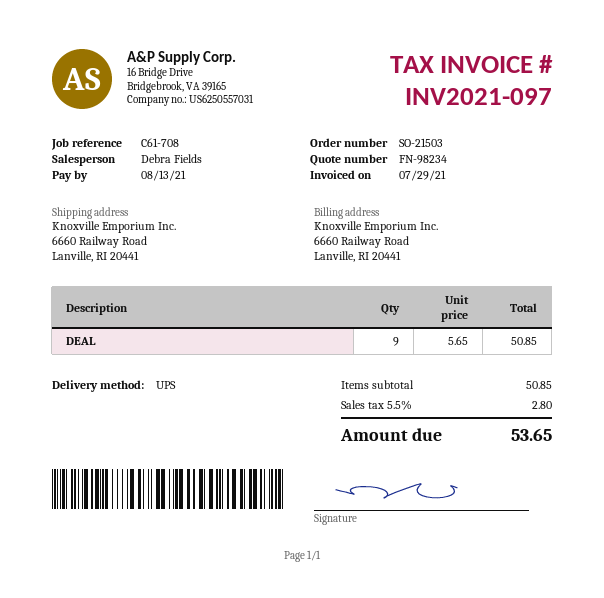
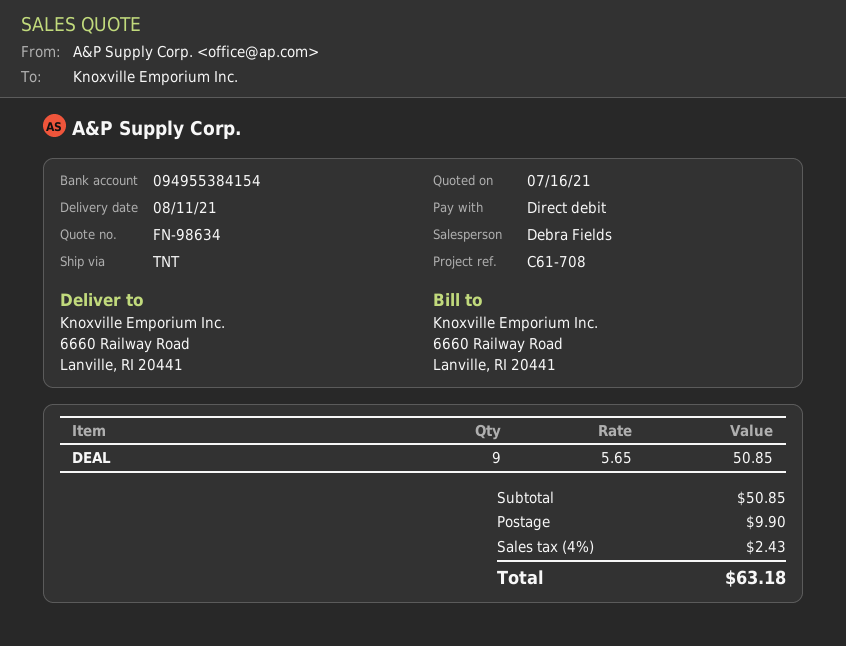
quote number: FN-98234 -> FN-98634
shipping method: UPS -> TNT
shipping: none -> 9.90
tax: 5.5% = 2.80 -> 4% = 2.43
total: 53.65 -> 63.18

